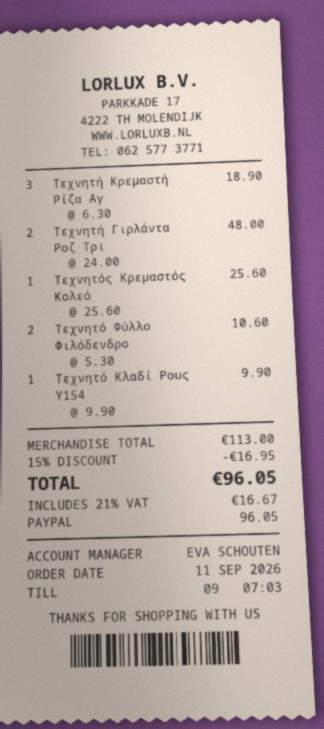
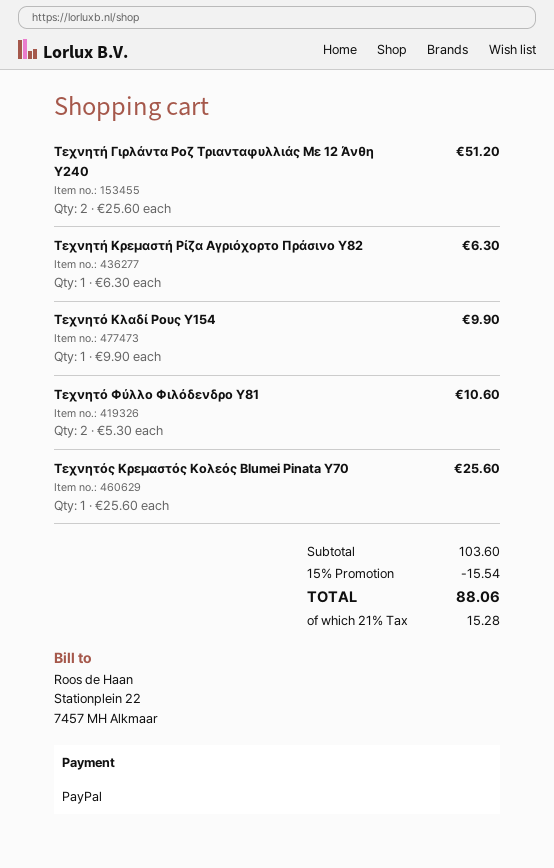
Τεχνητή Κρεμαστή Ρίζα Αγ: 3 x 6.30 = 18.90 -> 1 x 6.30 = 6.30
Τεχνητή Γιρλάντα Ροζ Τρι: 2 x 24.00 = 48.00 -> 2 x 25.60 = 51.20
subtotal: 113.00 -> 103.60
discount: 15% = 16.95 -> 15% = 15.54
tax: 21% = 16.67 -> 21% = 15.28
total: 96.05 -> 88.06

